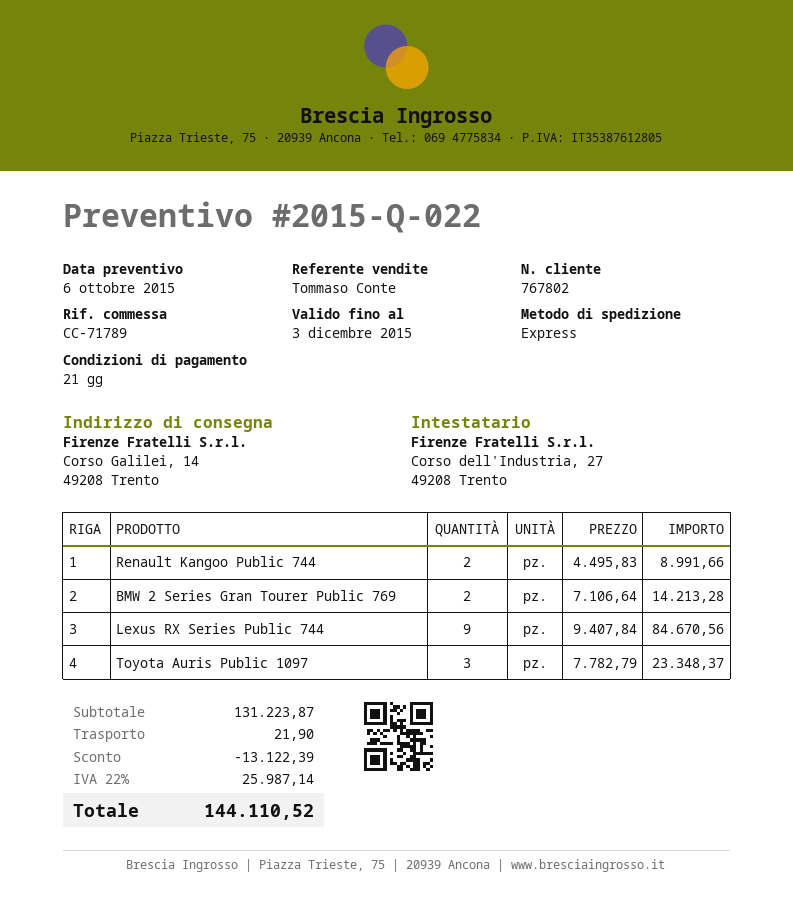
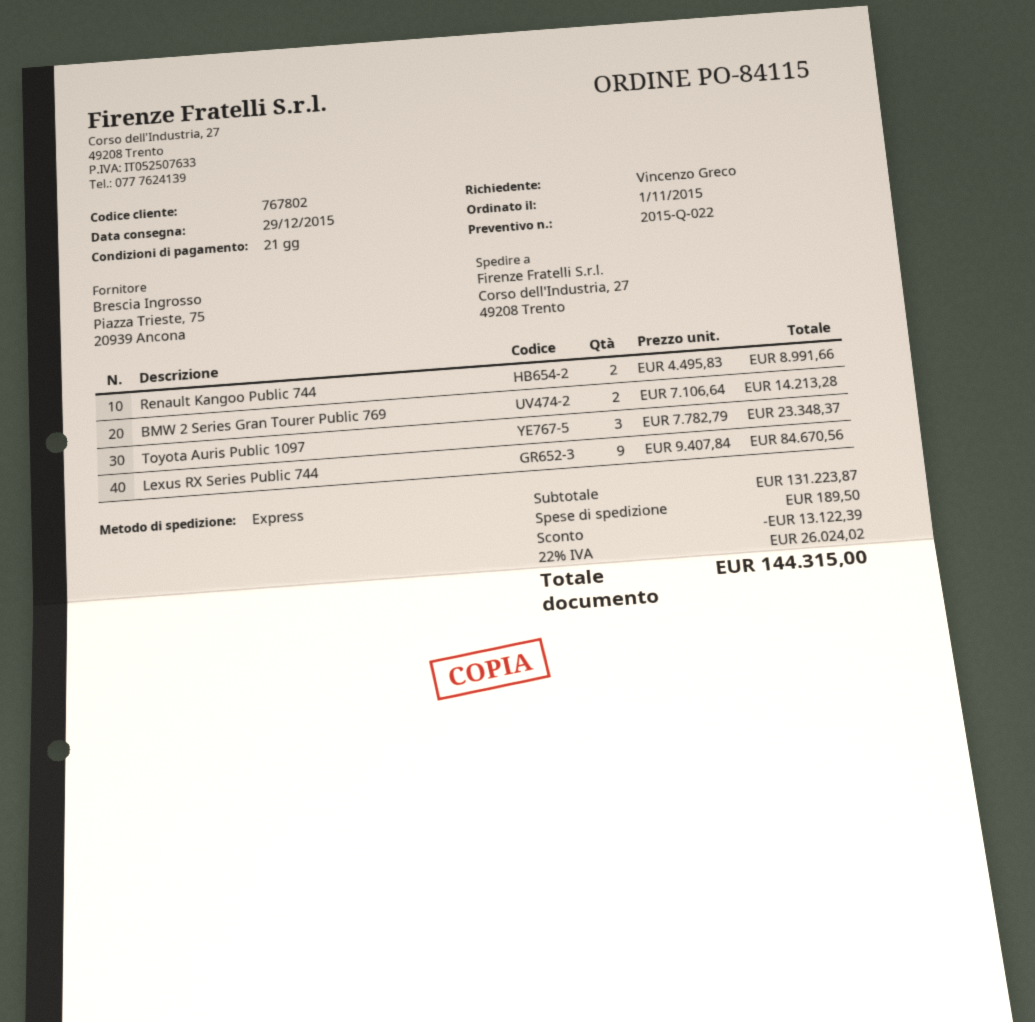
ship to: Corso Galilei, 14, 49208 Trento -> Corso dell'Industria, 27, 49208 Trento
shipping: 21.90 -> 189.50
tax: 22% = 25987.14 -> 22% = 26024.02
total: 144110.52 -> 144315.00

